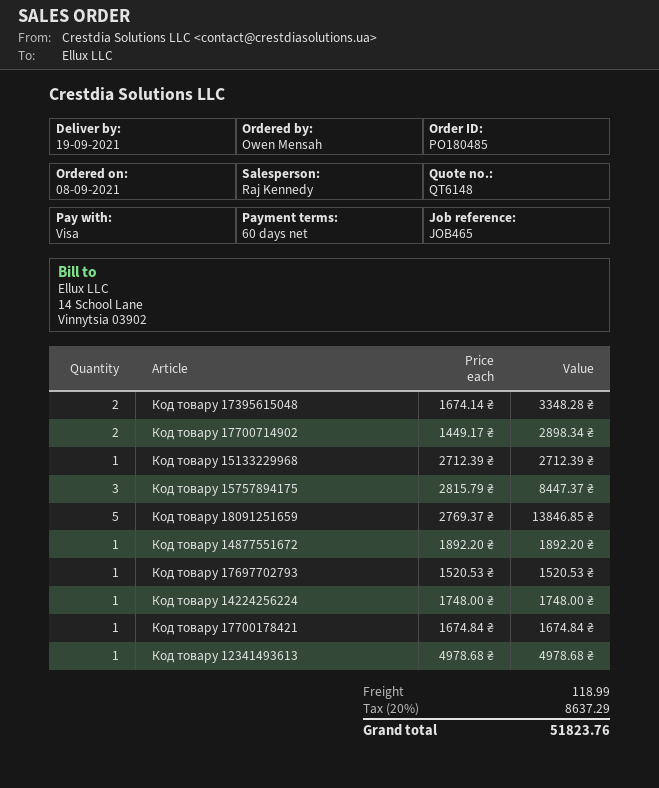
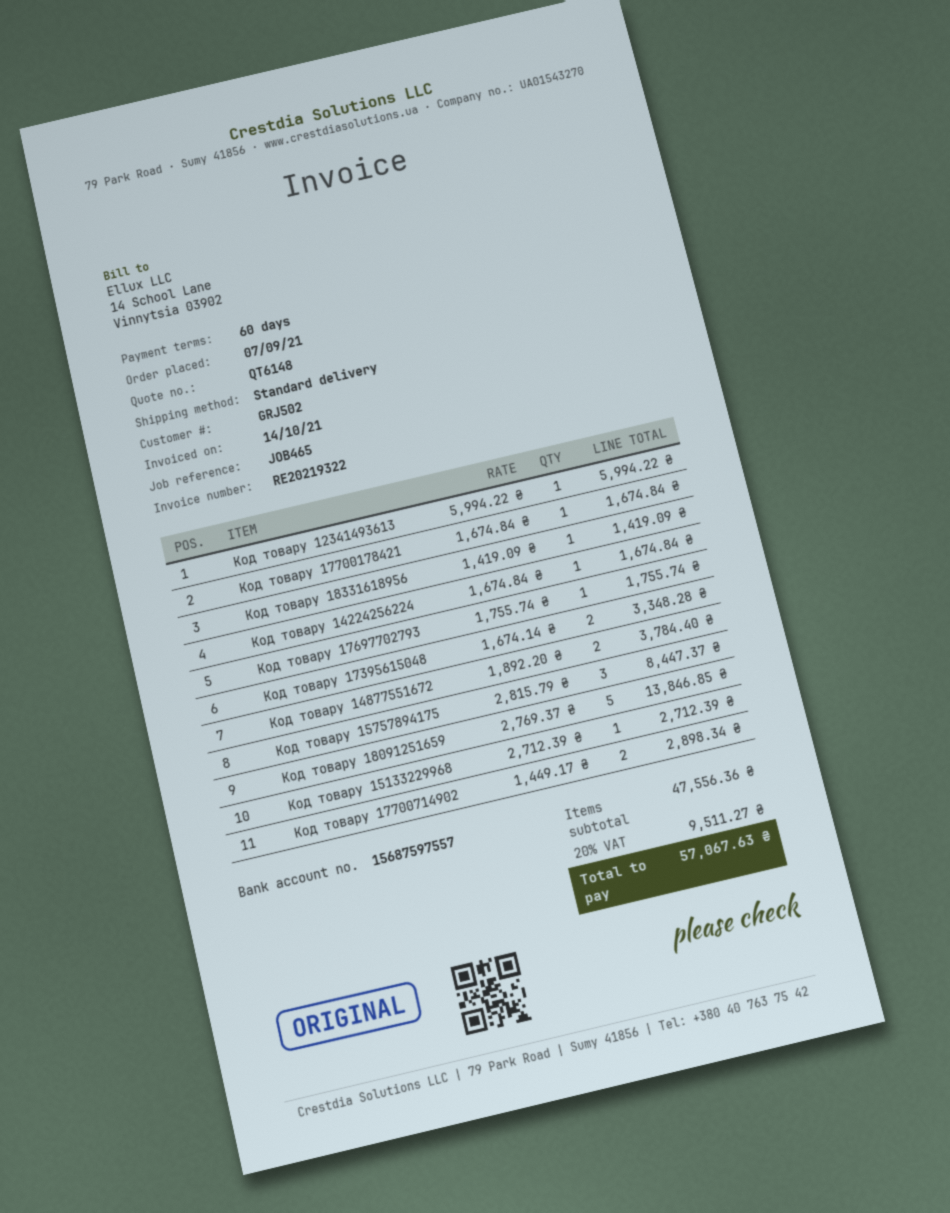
order date: 2021-09-08 -> 2021-09-07
Код товару 14877551672: 1 x 1892.20 = 1892.20 -> 2 x 1892.20 = 3784.40
Код товару 17697702793: 1 x 1520.53 = 1520.53 -> 1 x 1755.74 = 1755.74
Код товару 14224256224: 1 x 1748.00 = 1748.00 -> 1 x 1674.84 = 1674.84
Код товару 12341493613: 1 x 4978.68 = 4978.68 -> 1 x 5994.22 = 5994.22
Код товару 18331618956: none -> 1 x 1419.09 = 1419.09
shipping: 118.99 -> none
tax: 20% = 8637.29 -> 20% = 9511.27
total: 51823.76 -> 57067.63

